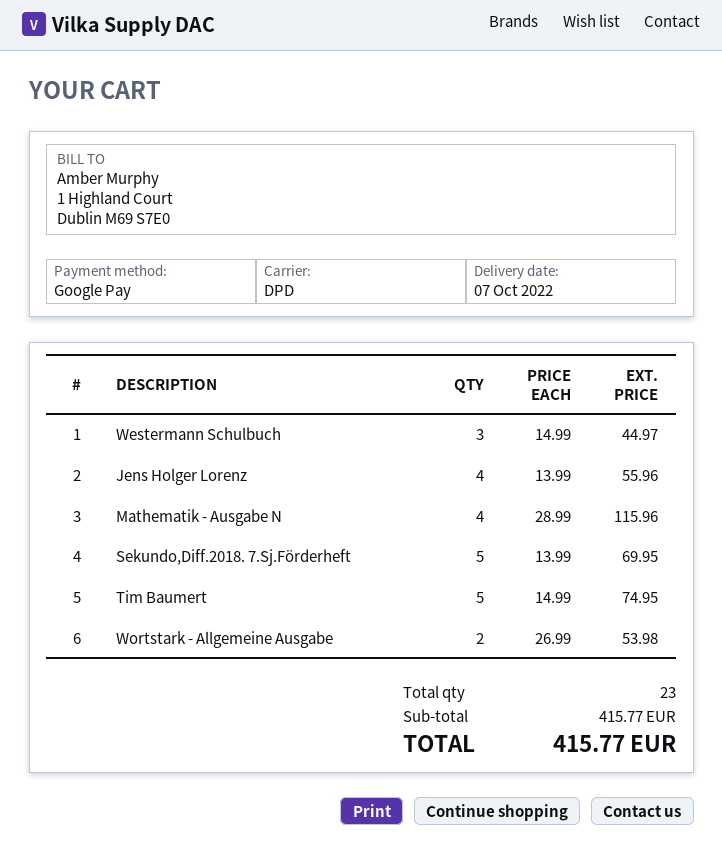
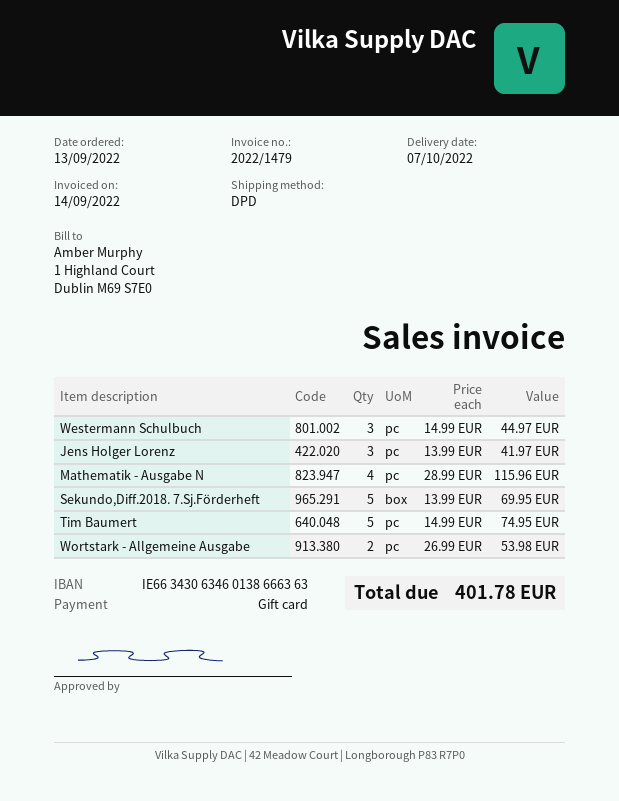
payment method: Google Pay -> gift card
Jens Holger Lorenz: 4 x 13.99 = 55.96 -> 3 x 13.99 = 41.97
total: 415.77 -> 401.78

